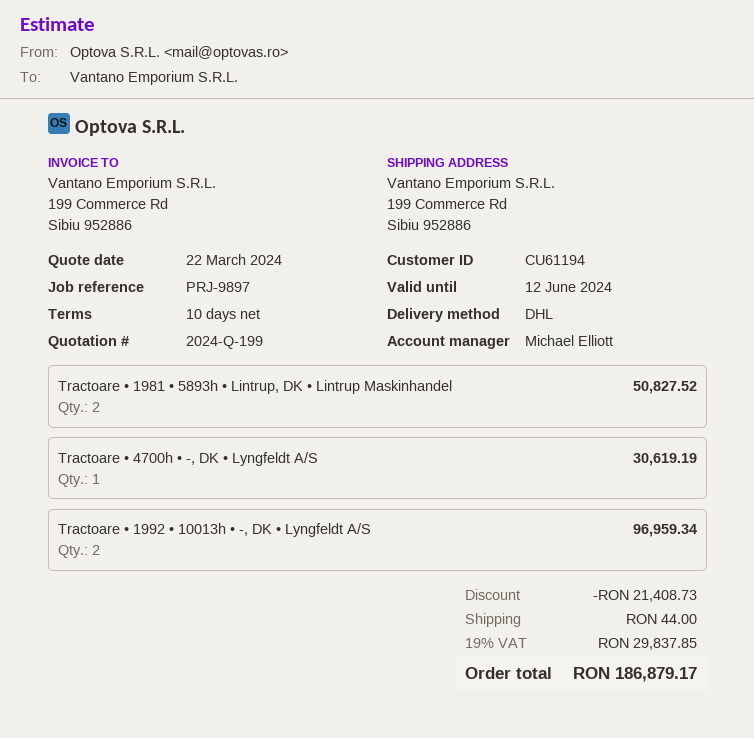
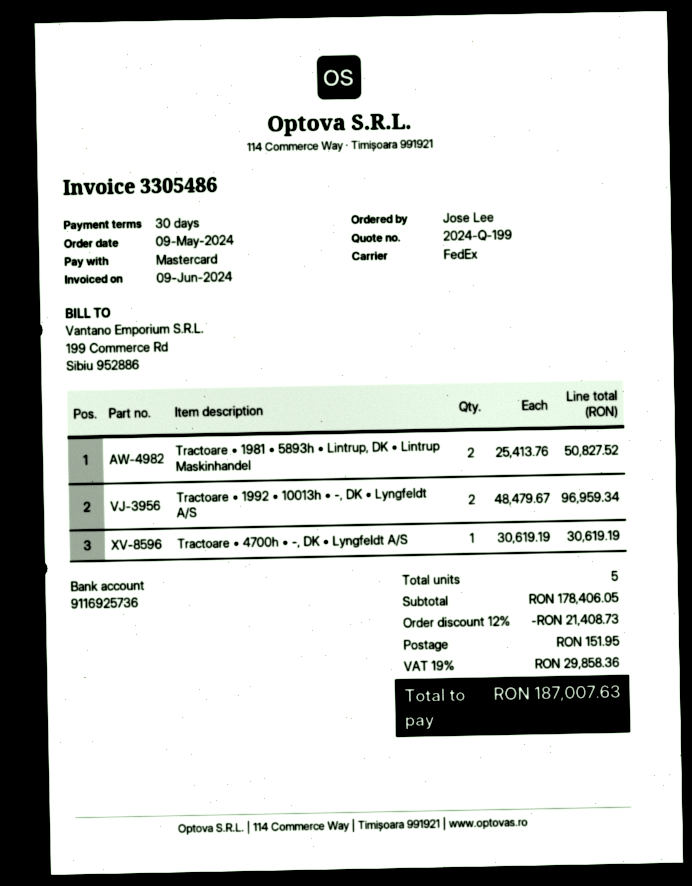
payment terms: 10 days -> 30 days
shipping method: DHL -> FedEx
shipping: 44.00 -> 151.95
tax: 19% = 29837.85 -> 19% = 29858.36
total: 186879.17 -> 187007.63

